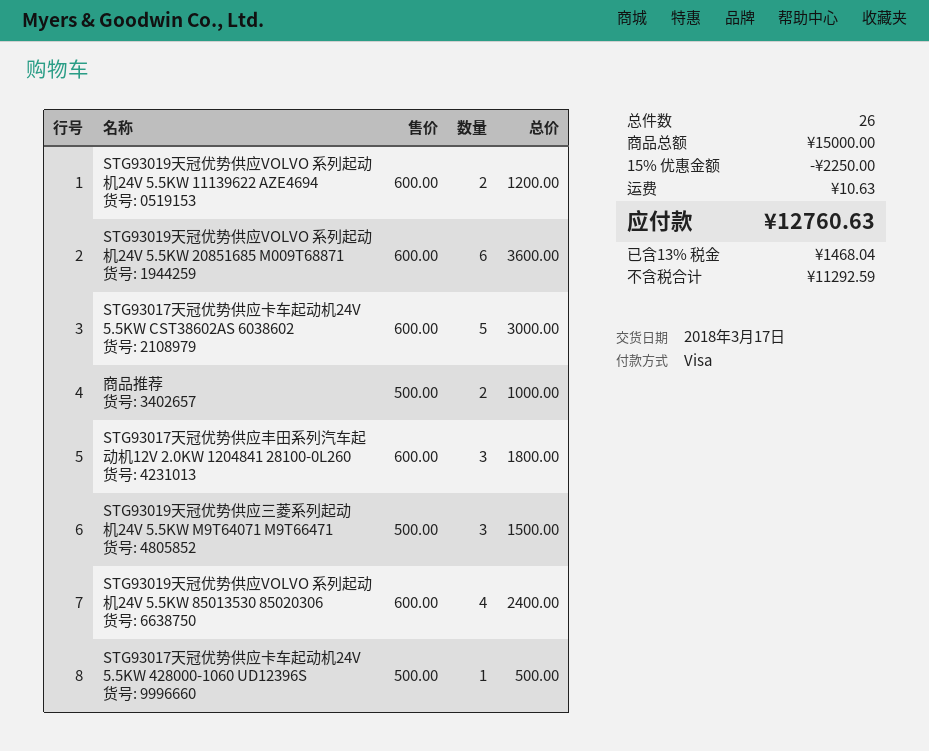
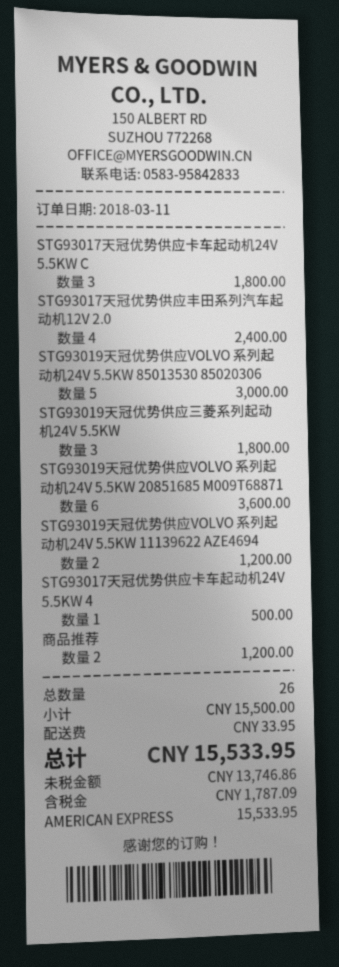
payment method: Visa -> American Express
STG93017天冠优势供应卡车起动机24V 5.5KW CST38602AS 6038602: 5 for 3000.00 -> 3 for 1800.00
商品推荐: 2 for 1000.00 -> 2 for 1200.00
STG93017天冠优势供应丰田系列汽车起动机12V 2.0KW 1204841 28100-0L260: 3 for 1800.00 -> 4 for 2400.00
STG93019天冠优势供应三菱系列起动机24V 5.5KW M9T64071 M9T66471: 3 for 1500.00 -> 3 for 1800.00
STG93019天冠优势供应VOLVO 系列起动机24V 5.5KW 85013530 85020306: 4 for 2400.00 -> 5 for 3000.00
subtotal: 15000.00 -> 15500.00
discount: 15% = 2250.00 -> none
shipping: 10.63 -> 33.95
net: 11292.59 -> 13746.86
tax: 1468.04 -> 1787.09
total: 12760.63 -> 15533.95

